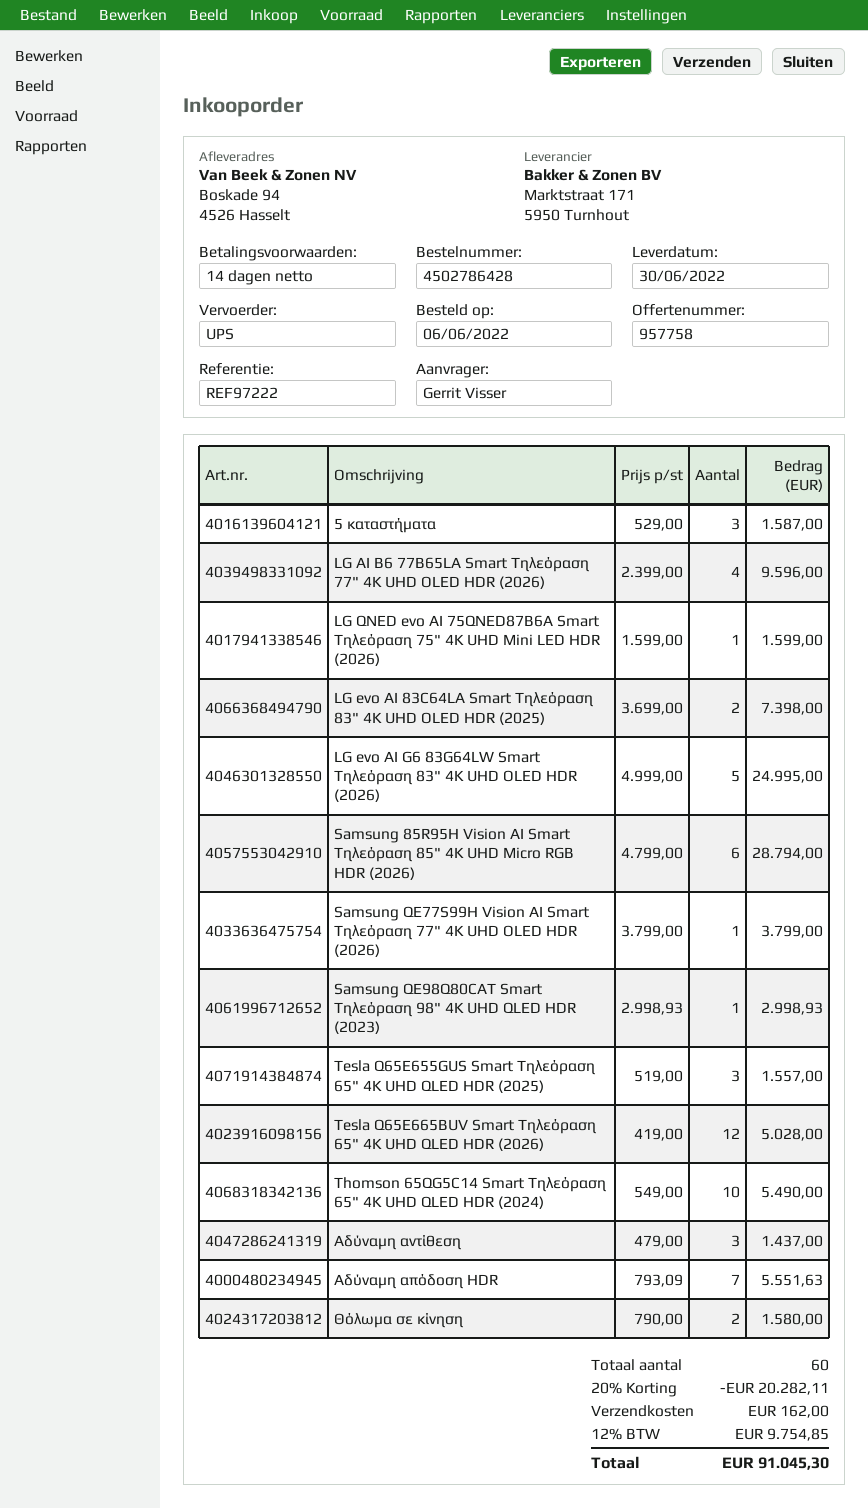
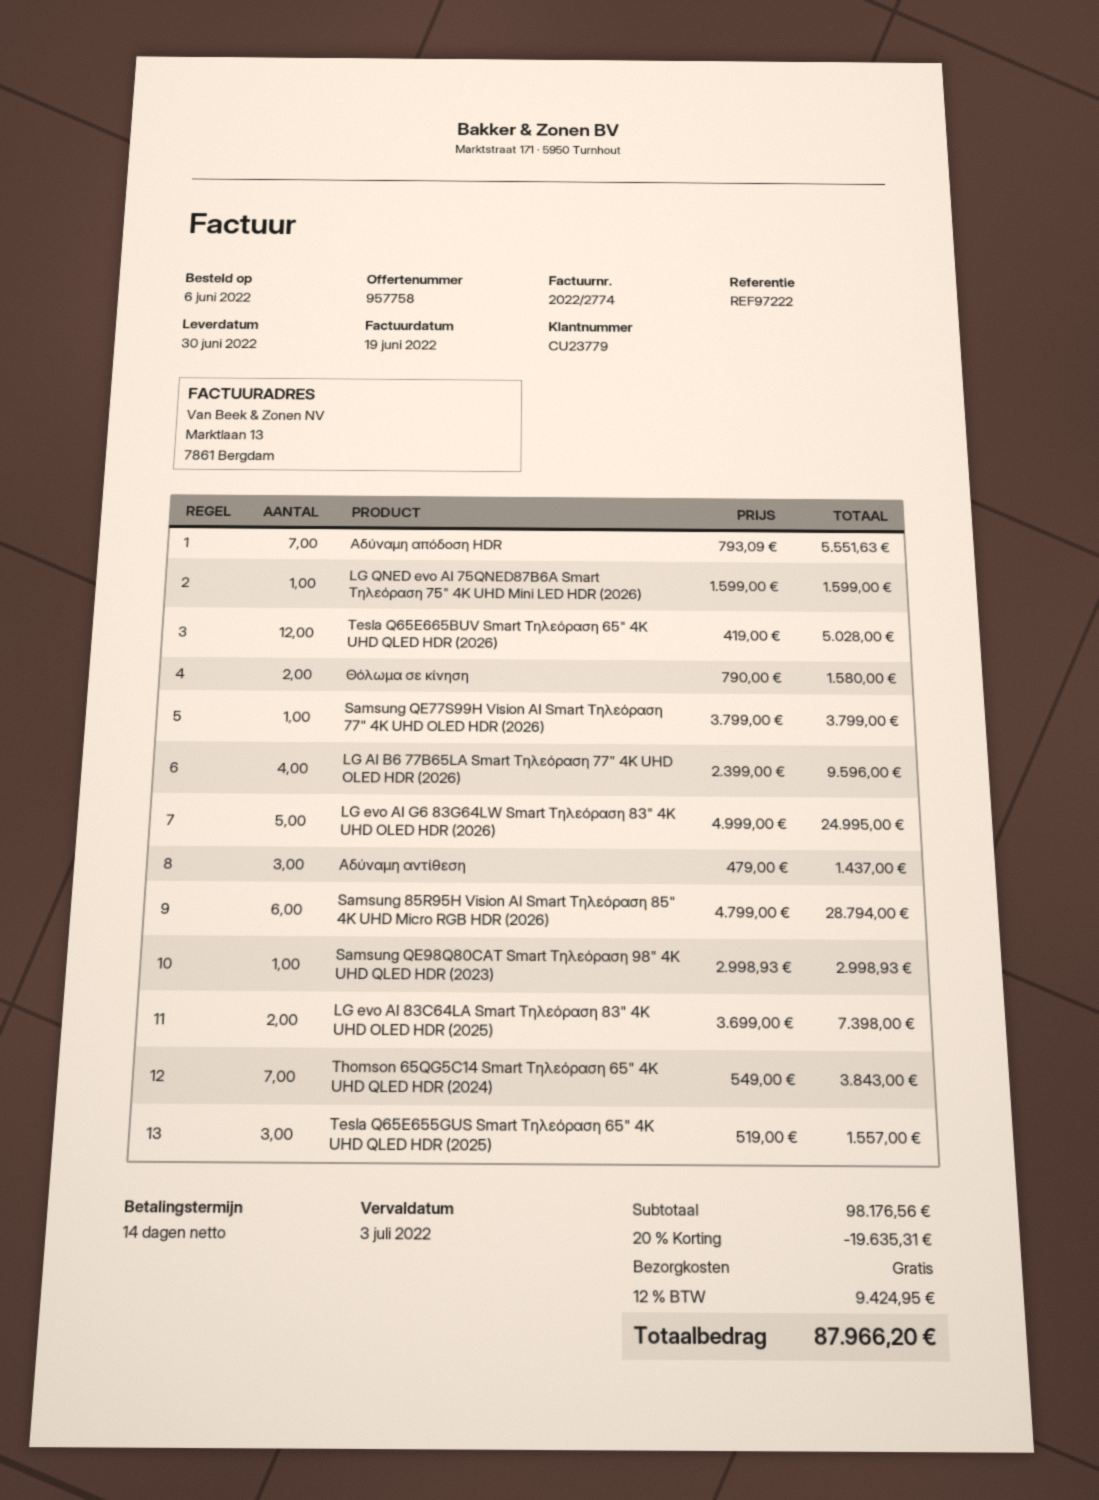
5 καταστήματα: 3 x 529.00 = 1587.00 -> none
Thomson 65QG5C14 Smart Τηλεόραση 65" 4K UHD QLED HDR (2024): 10 x 549.00 = 5490.00 -> 7 x 549.00 = 3843.00
discount: 20% = 20282.11 -> 20% = 19635.31
shipping: 162.00 -> 0.00
tax: 12% = 9754.85 -> 12% = 9424.95
total: 91045.30 -> 87966.20

